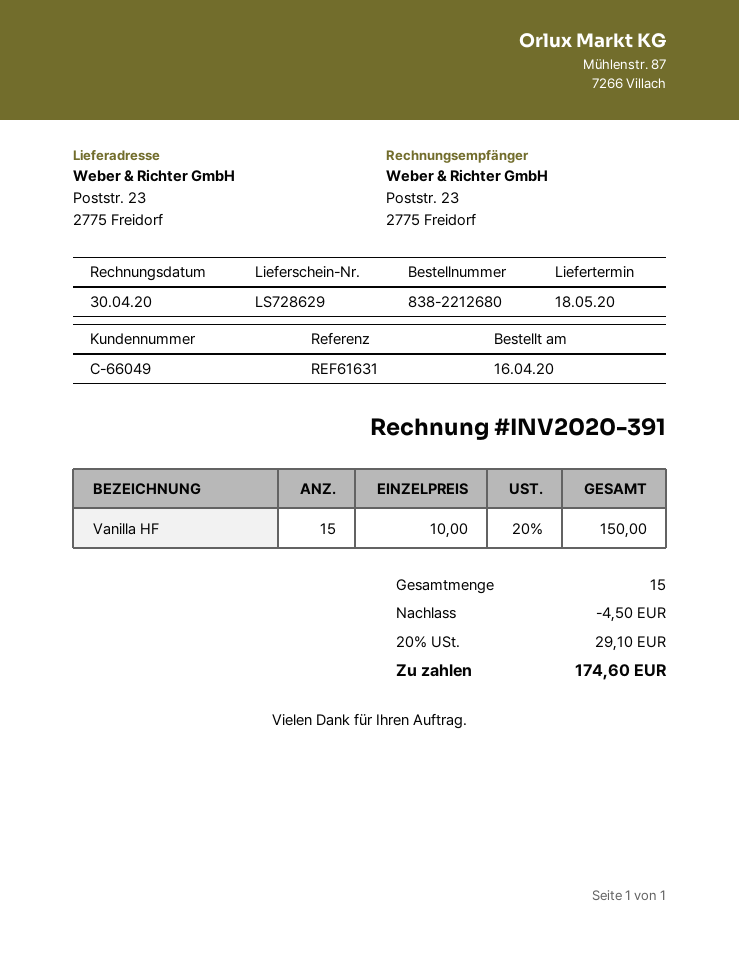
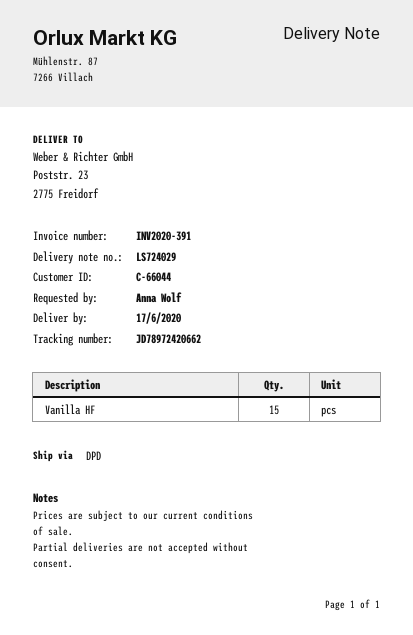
delivery note number: LS728629 -> LS724029
delivery date: 2020-05-18 -> 2020-06-17
customer number: C-66049 -> C-66044

